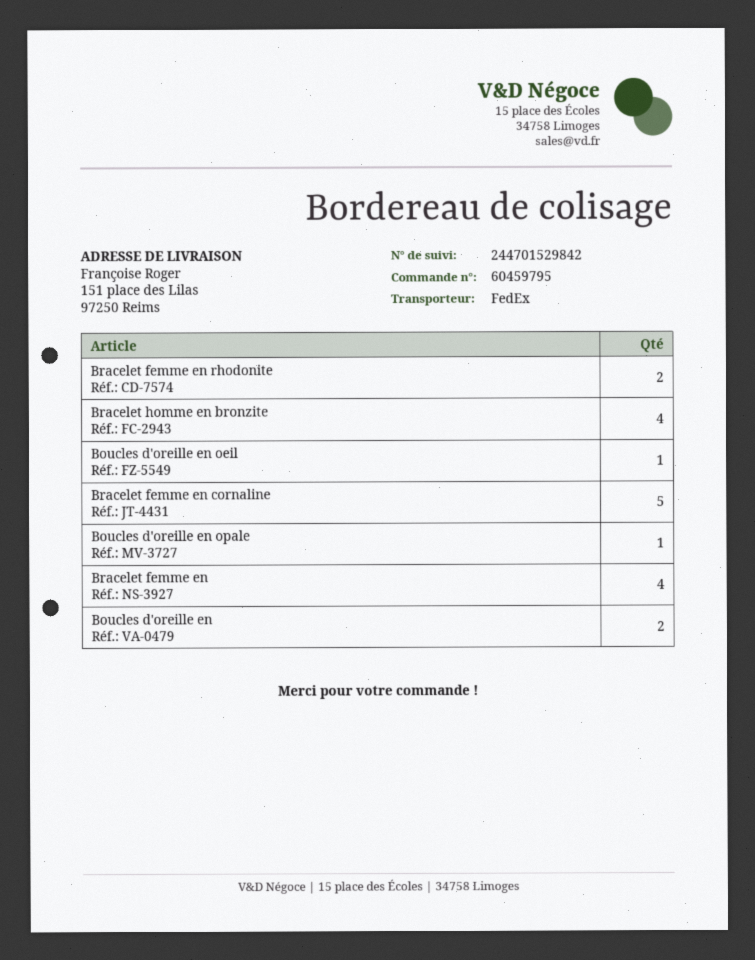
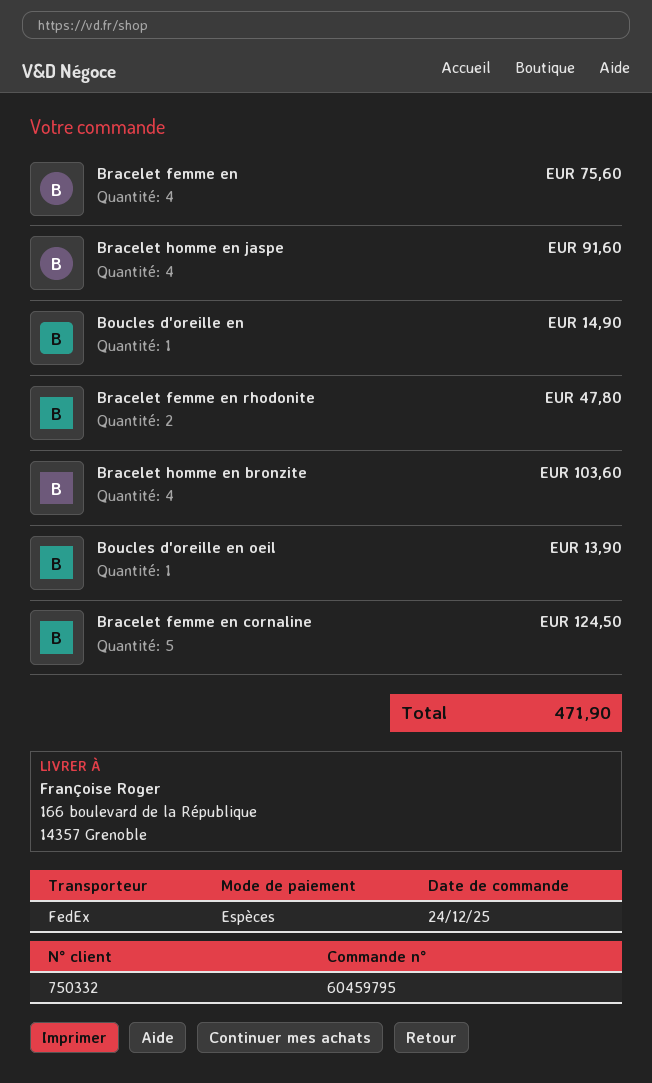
ship to: 151 place des Lilas, 97250 Reims -> 166 boulevard de la République, 14357 Grenoble
Boucles d'oreille en opale: 1 -> none
Boucles d'oreille en: 2 -> 1
Bracelet homme en jaspe: none -> 4

